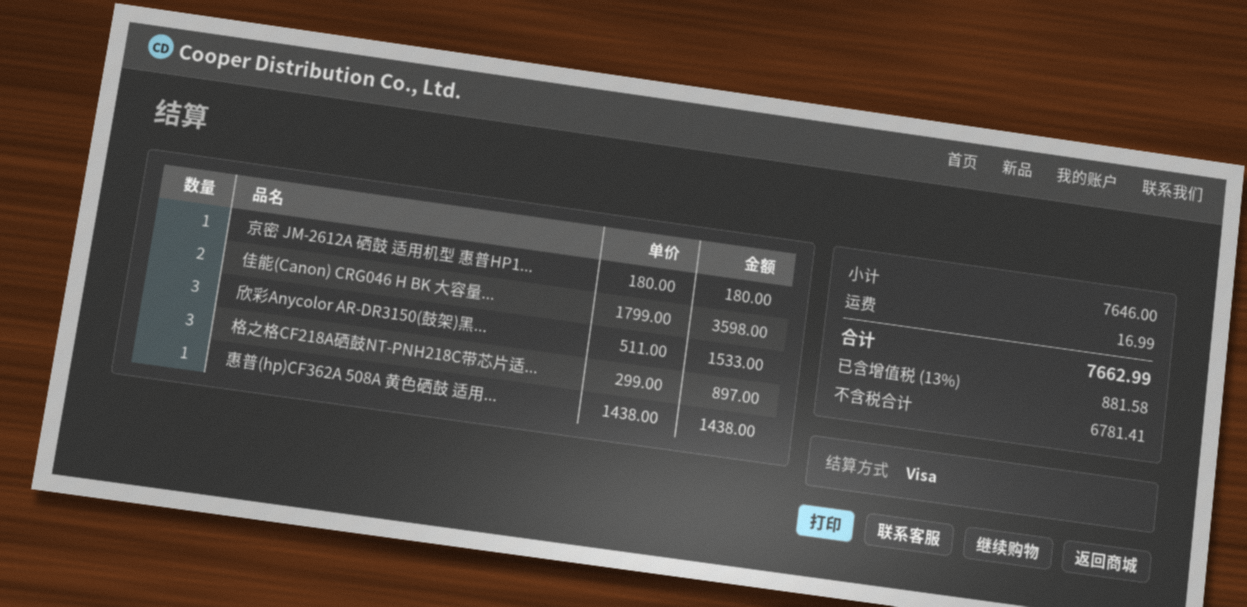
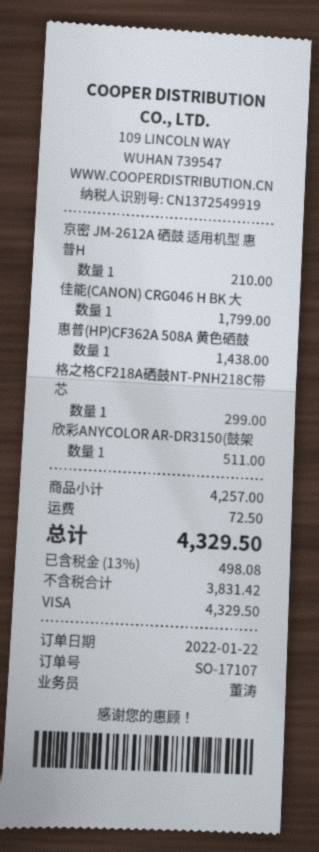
京密 JM-2612A 硒鼓 适用机型 惠普HP1...: 1 for 180.00 -> 1 for 210.00
佳能(Canon) CRG046 H BK 大容量...: 2 for 3598.00 -> 1 for 1799.00
欣彩Anycolor AR-DR3150(鼓架)黑...: 3 for 1533.00 -> 1 for 511.00
格之格CF218A硒鼓NT-PNH218C带芯片适...: 3 for 897.00 -> 1 for 299.00
subtotal: 7646.00 -> 4257.00
shipping: 16.99 -> 72.50
net: 6781.41 -> 3831.42
tax: 13% = 881.58 -> 13% = 498.08
total: 7662.99 -> 4329.50

